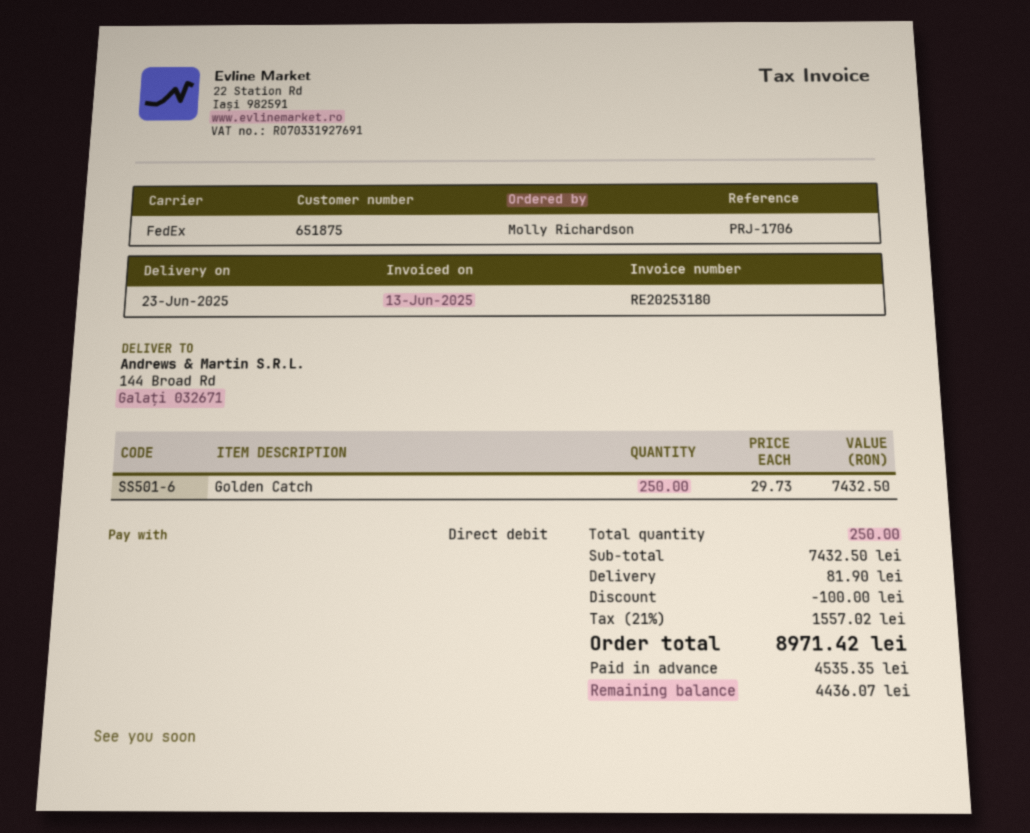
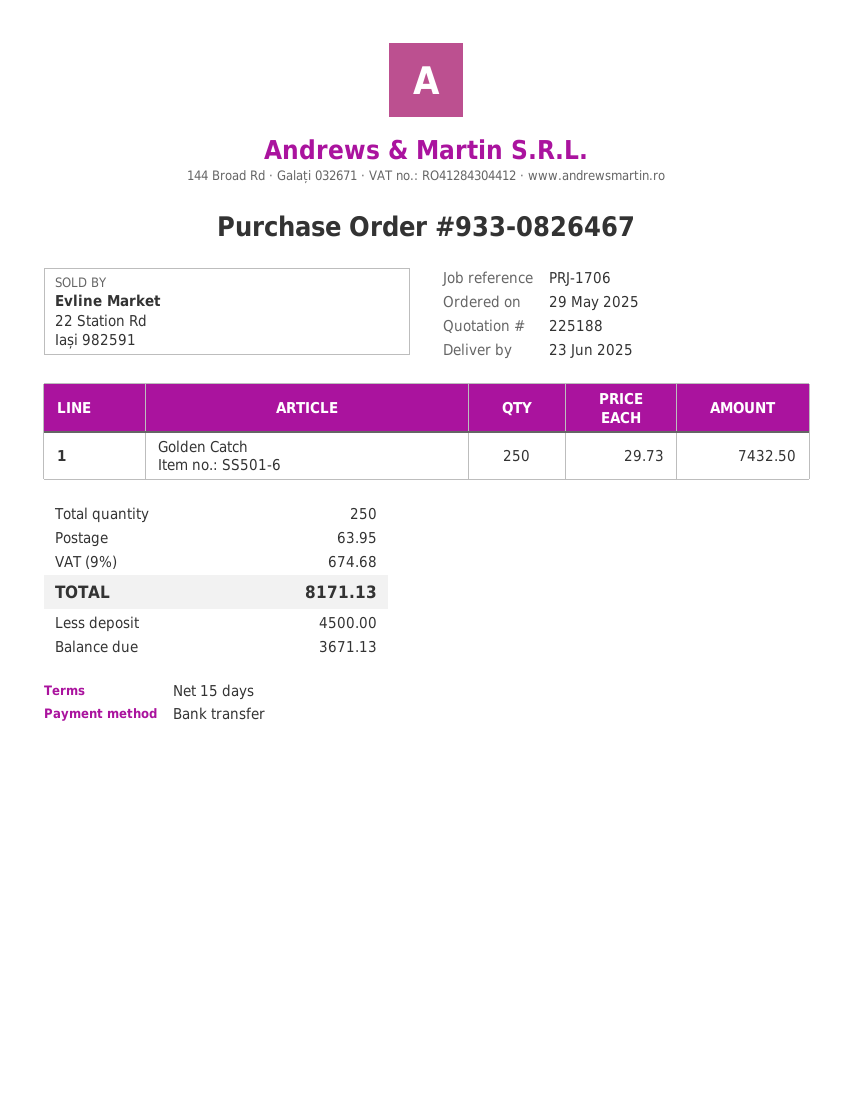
payment method: direct debit -> bank transfer
discount: 100.00 -> none
shipping: 81.90 -> 63.95
tax: 21% = 1557.02 -> 9% = 674.68
total: 8971.42 -> 8171.13
deposit: 4535.35 -> 4500.00
balance: 4436.07 -> 3671.13

